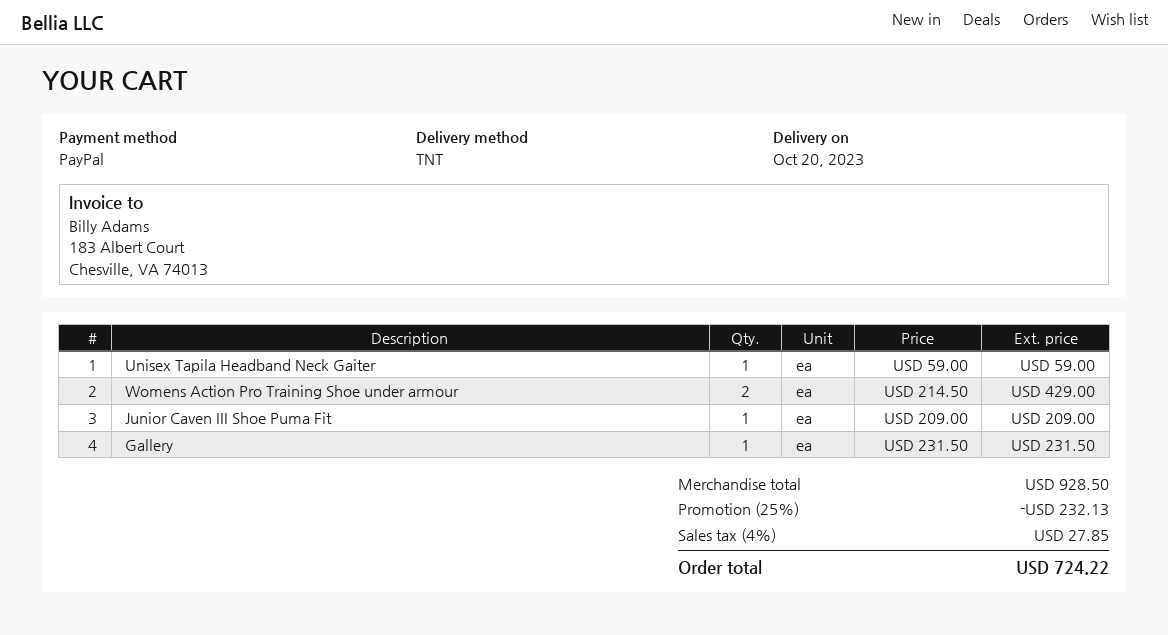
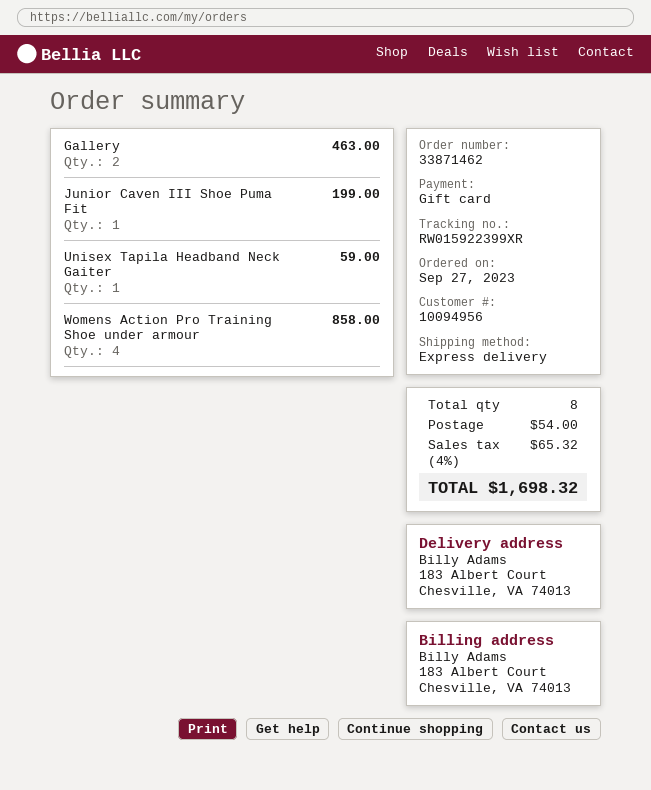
payment method: PayPal -> gift card
shipping method: TNT -> express
Womens Action Pro Training Shoe under armour: 2 for 429.00 -> 4 for 858.00
Junior Caven III Shoe Puma Fit: 1 for 209.00 -> 1 for 199.00
Gallery: 1 for 231.50 -> 2 for 463.00
discount: 25% = 232.13 -> none
shipping: none -> 54.00
tax: 4% = 27.85 -> 4% = 65.32
total: 724.22 -> 1698.32

